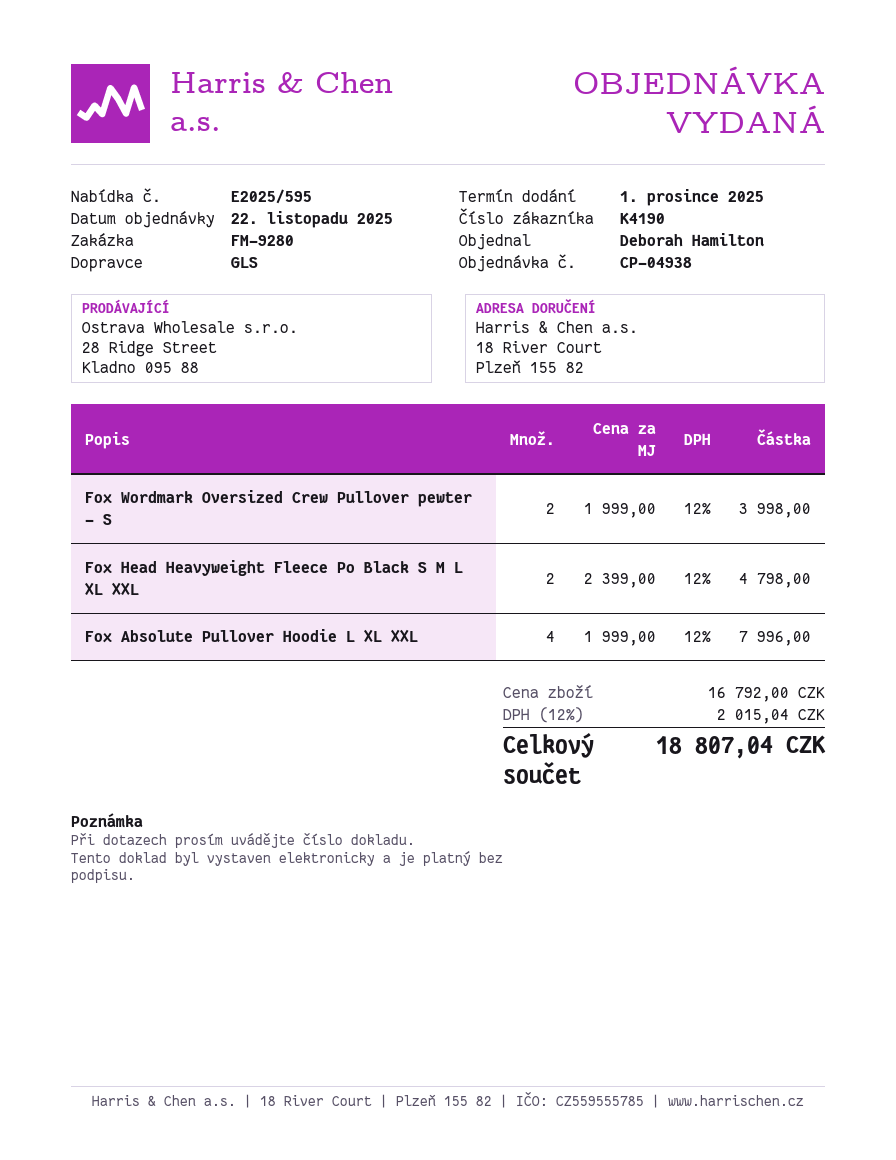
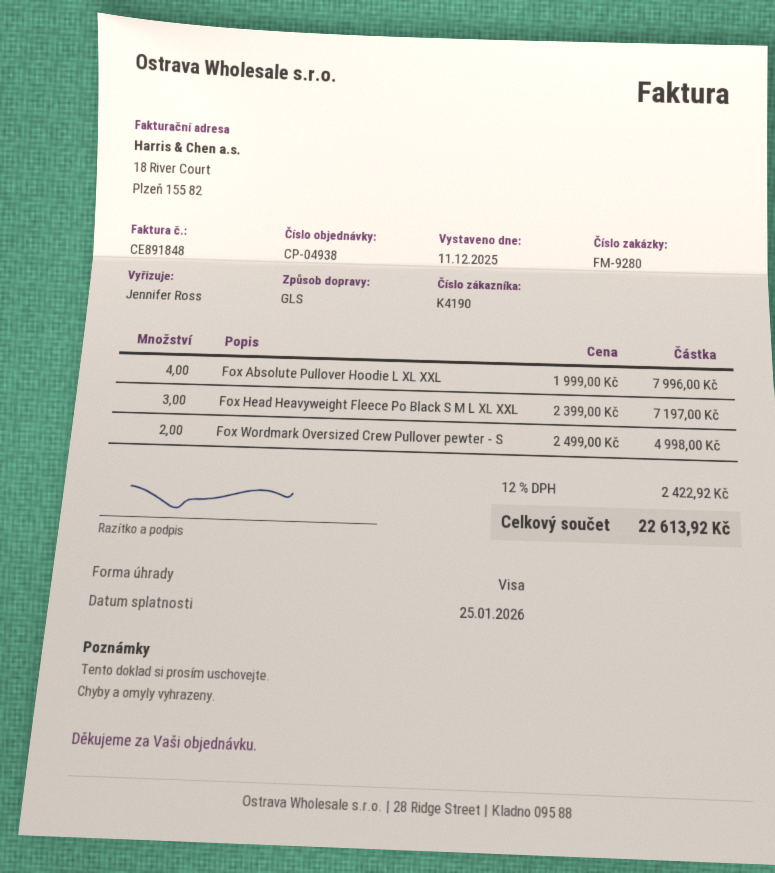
Fox Wordmark Oversized Crew Pullover pewter - S: 2 x 1999.00 = 3998.00 -> 2 x 2499.00 = 4998.00
Fox Head Heavyweight Fleece Po Black S M L XL XXL: 2 x 2399.00 = 4798.00 -> 3 x 2399.00 = 7197.00
tax: 12% = 2015.04 -> 12% = 2422.92
total: 18807.04 -> 22613.92

